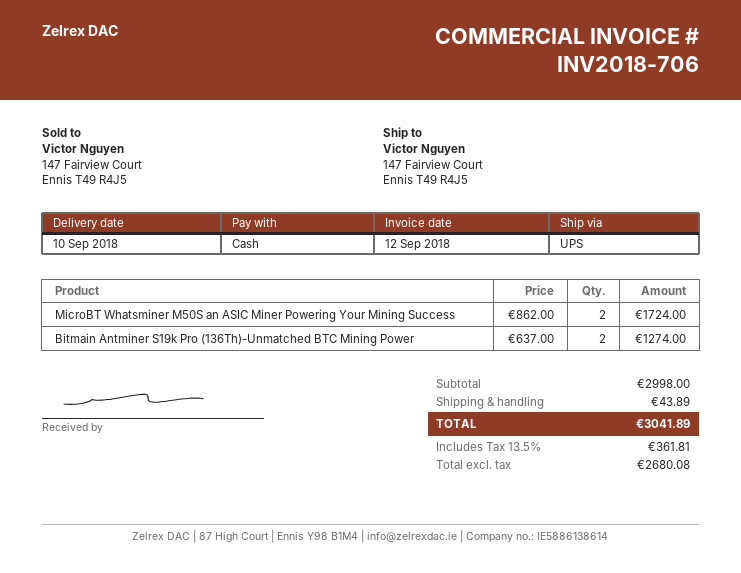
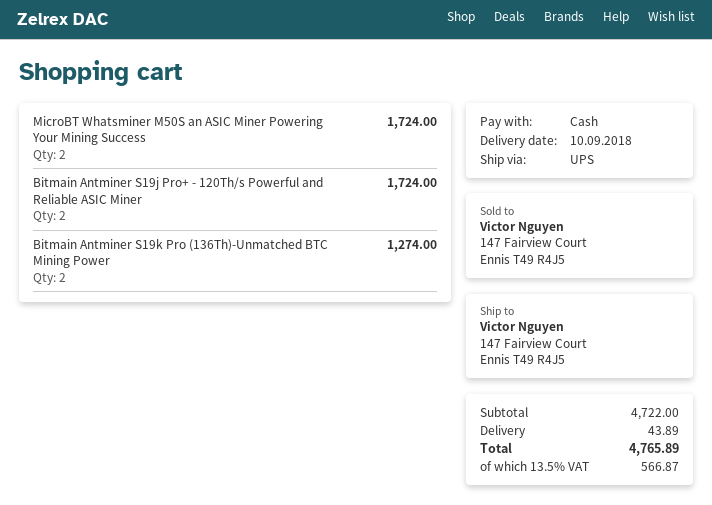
Bitmain Antminer S19j Pro+ - 120Th/s Powerful and Reliable ASIC Miner: none -> 2 for 1724.00
subtotal: 2998.00 -> 4722.00
tax: 13.5% = 361.81 -> 13.5% = 566.87
total: 3041.89 -> 4765.89

